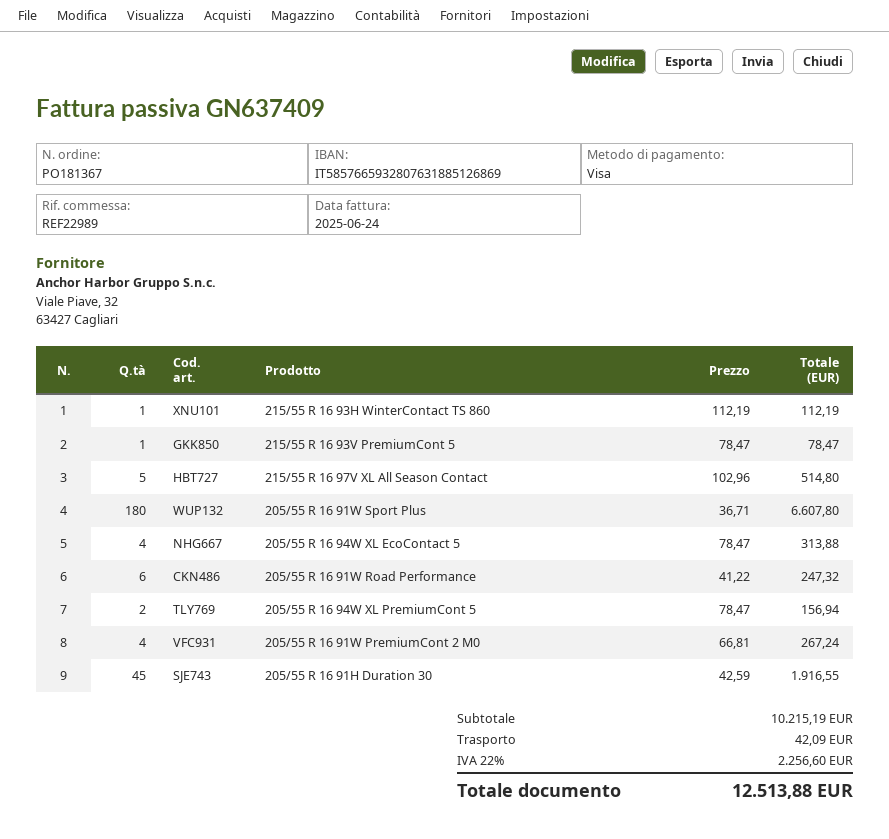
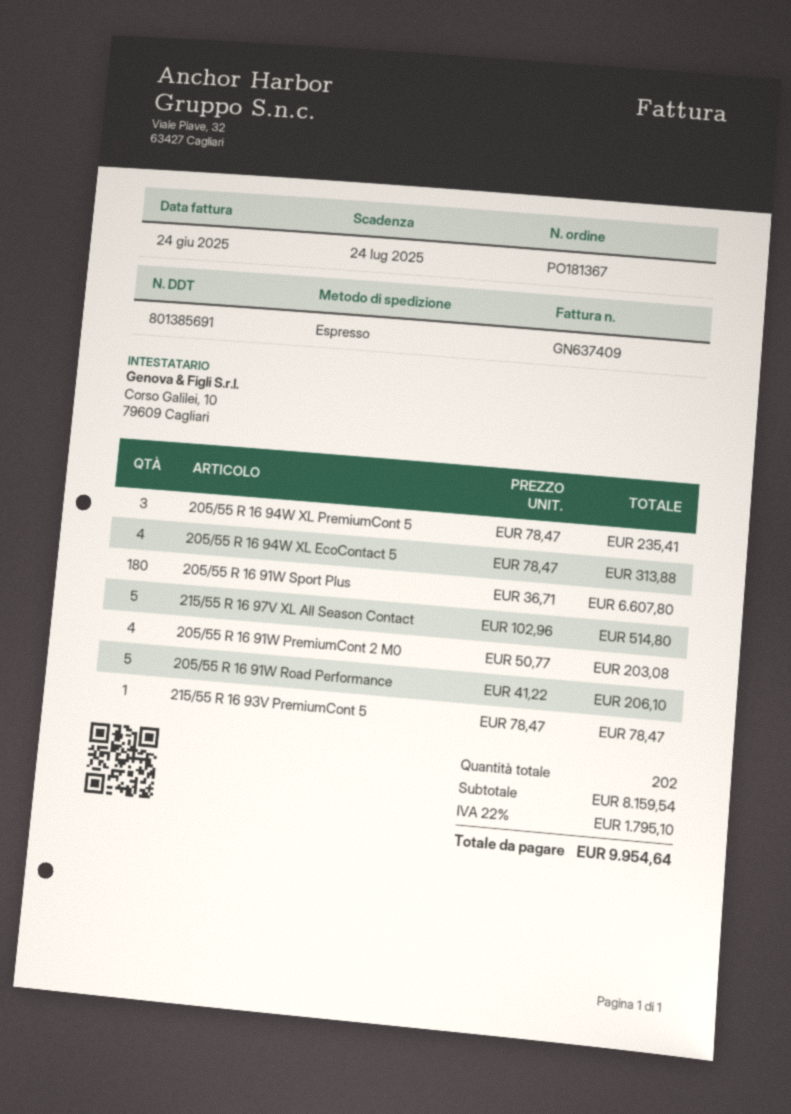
215/55 R 16 93H WinterContact TS 860: 1 x 112.19 = 112.19 -> none
205/55 R 16 91W Road Performance: 6 x 41.22 = 247.32 -> 5 x 41.22 = 206.10
205/55 R 16 94W XL PremiumCont 5: 2 x 78.47 = 156.94 -> 3 x 78.47 = 235.41
205/55 R 16 91W PremiumCont 2 M0: 4 x 66.81 = 267.24 -> 4 x 50.77 = 203.08
205/55 R 16 91H Duration 30: 45 x 42.59 = 1916.55 -> none
subtotal: 10215.19 -> 8159.54
shipping: 42.09 -> none
tax: 22% = 2256.60 -> 22% = 1795.10
total: 12513.88 -> 9954.64

